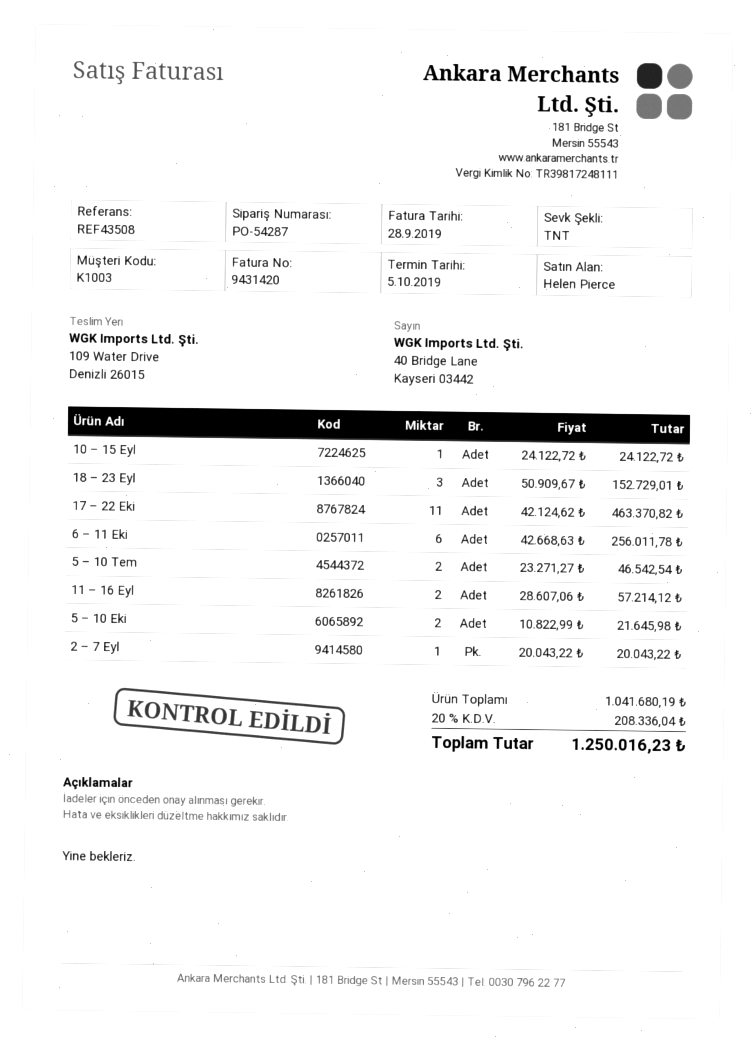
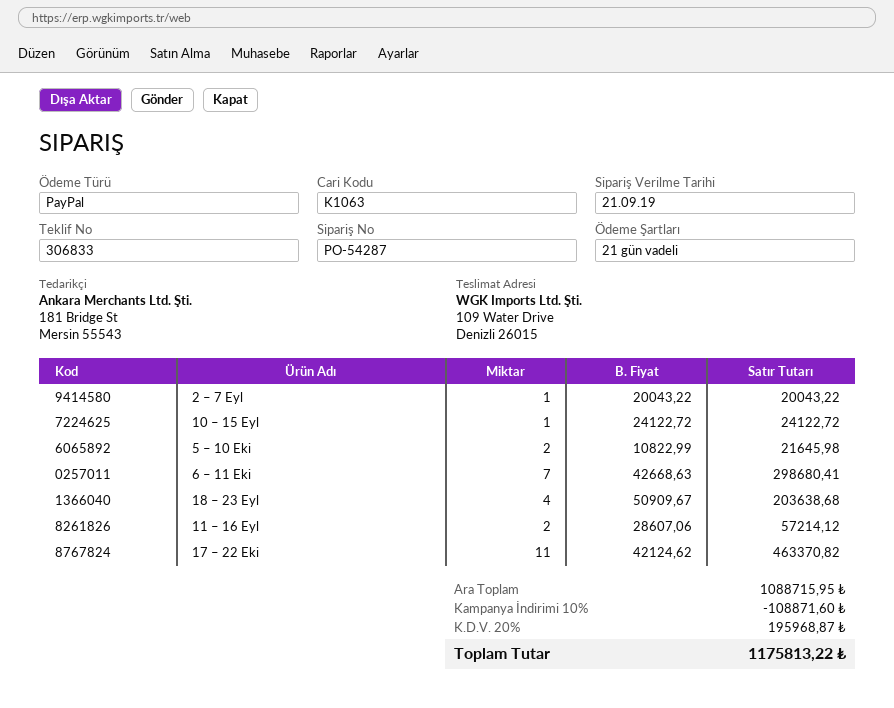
customer number: K1003 -> K1063
18 – 23 Eyl: 3 x 50909.67 = 152729.01 -> 4 x 50909.67 = 203638.68
6 – 11 Eki: 6 x 42668.63 = 256011.78 -> 7 x 42668.63 = 298680.41
5 – 10 Tem: 2 x 23271.27 = 46542.54 -> none
subtotal: 1041680.19 -> 1088715.95
discount: none -> 10% = 108871.60
tax: 20% = 208336.04 -> 20% = 195968.87
total: 1250016.23 -> 1175813.22

